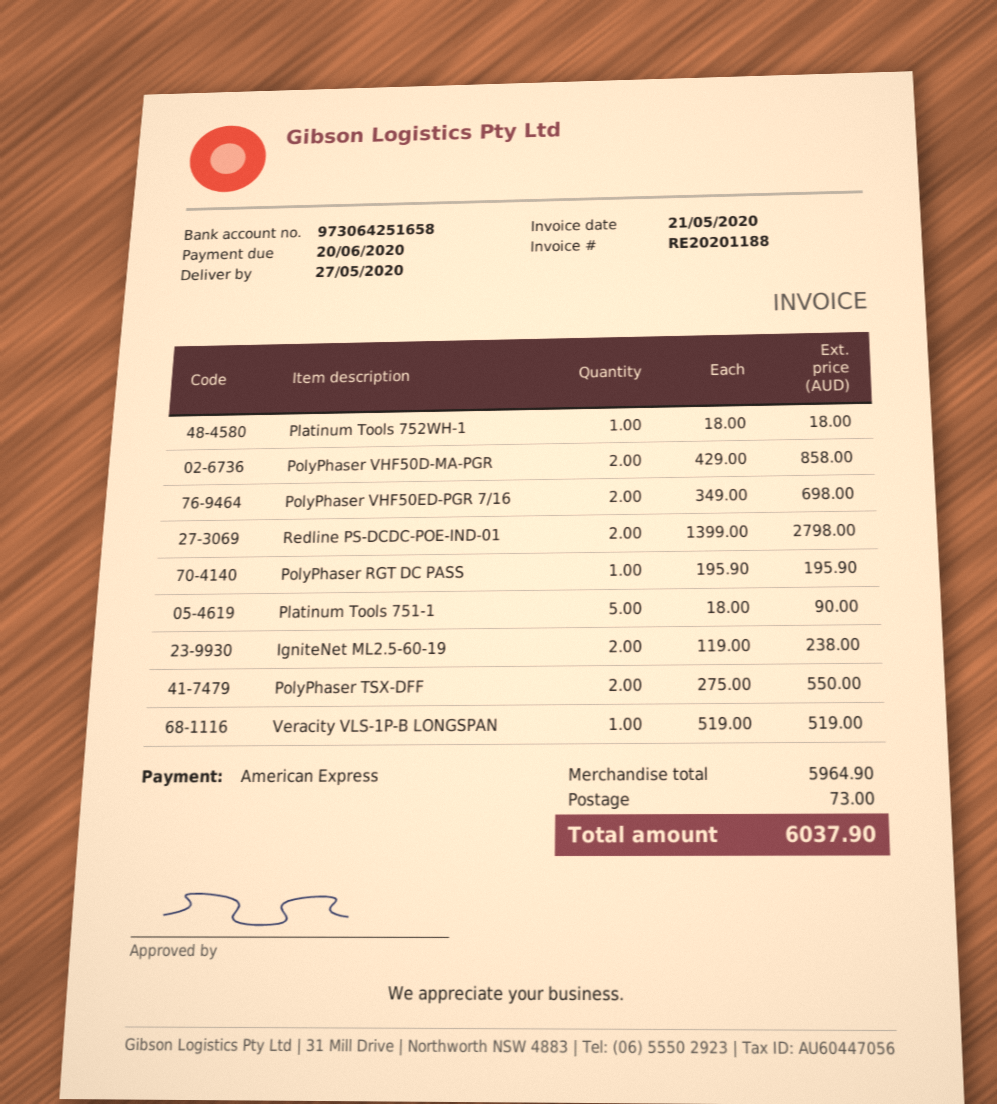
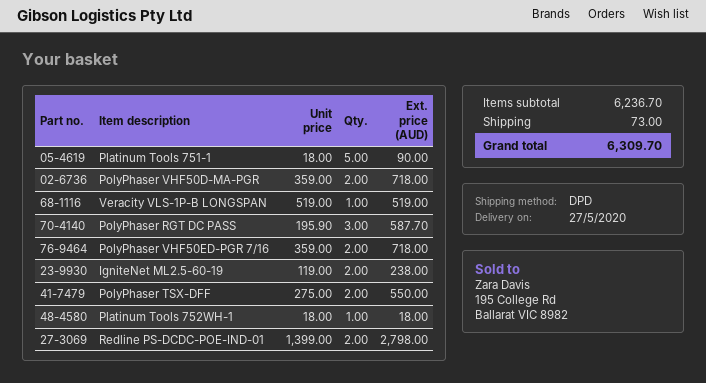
PolyPhaser VHF50D-MA-PGR: 2 x 429.00 = 858.00 -> 2 x 359.00 = 718.00
PolyPhaser VHF50ED-PGR 7/16: 2 x 349.00 = 698.00 -> 2 x 359.00 = 718.00
PolyPhaser RGT DC PASS: 1 x 195.90 = 195.90 -> 3 x 195.90 = 587.70
subtotal: 5964.90 -> 6236.70
total: 6037.90 -> 6309.70

